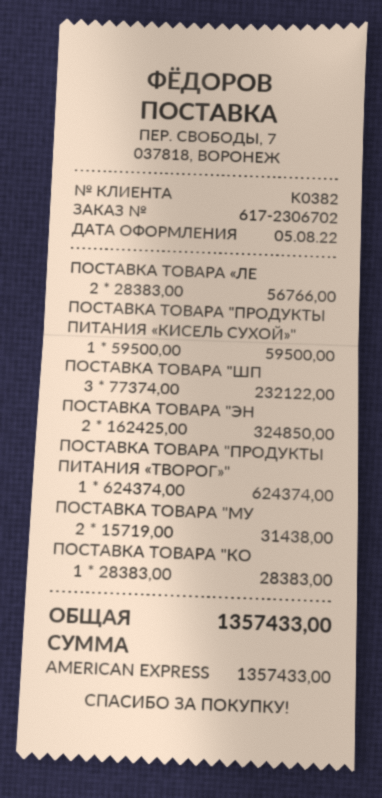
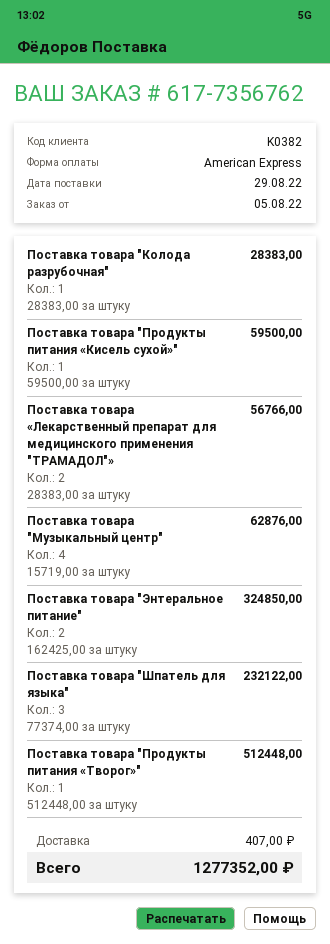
order number: 617-2306702 -> 617-7356762
ПОСТАВКА ТОВАРА "ПРОДУКТЫ ПИТАНИЯ «ТВОРОГ»": 1 x 624374.00 = 624374.00 -> 1 x 512448.00 = 512448.00
ПОСТАВКА ТОВАРА "МУ: 2 x 15719.00 = 31438.00 -> 4 x 15719.00 = 62876.00
shipping: none -> 407.00
total: 1357433.00 -> 1277352.00

